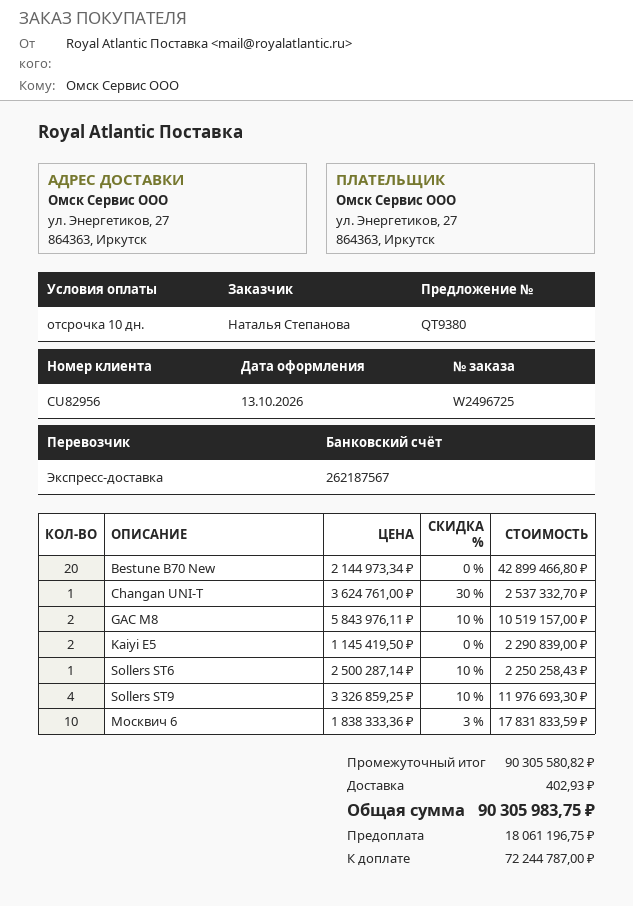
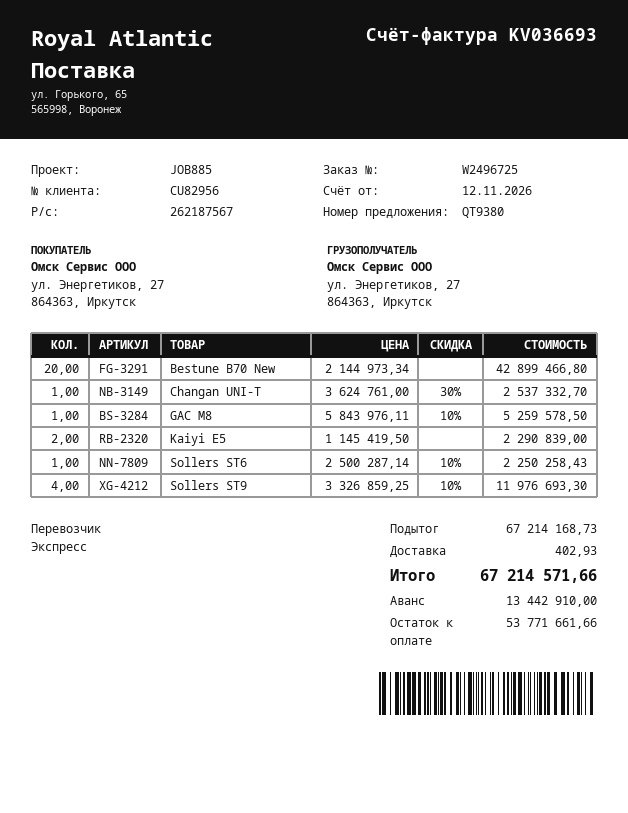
GAC M8: 2 x 5843976.11 - 10% = 10519157.00 -> 1 x 5843976.11 - 10% = 5259578.50
Москвич 6: 10 x 1838333.36 - 3% = 17831833.59 -> none
subtotal: 90305580.82 -> 67214168.73
total: 90305983.75 -> 67214571.66
deposit: 18061196.75 -> 13442910.00
balance: 72244787.00 -> 53771661.66

